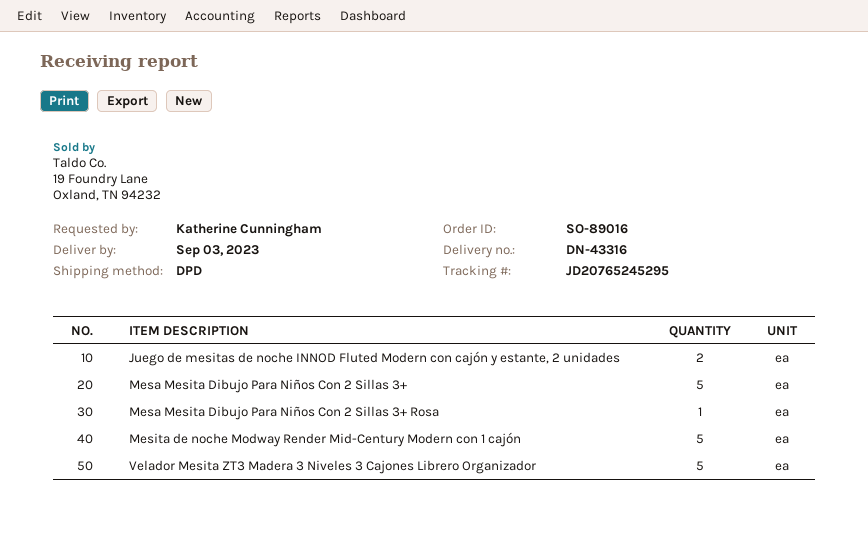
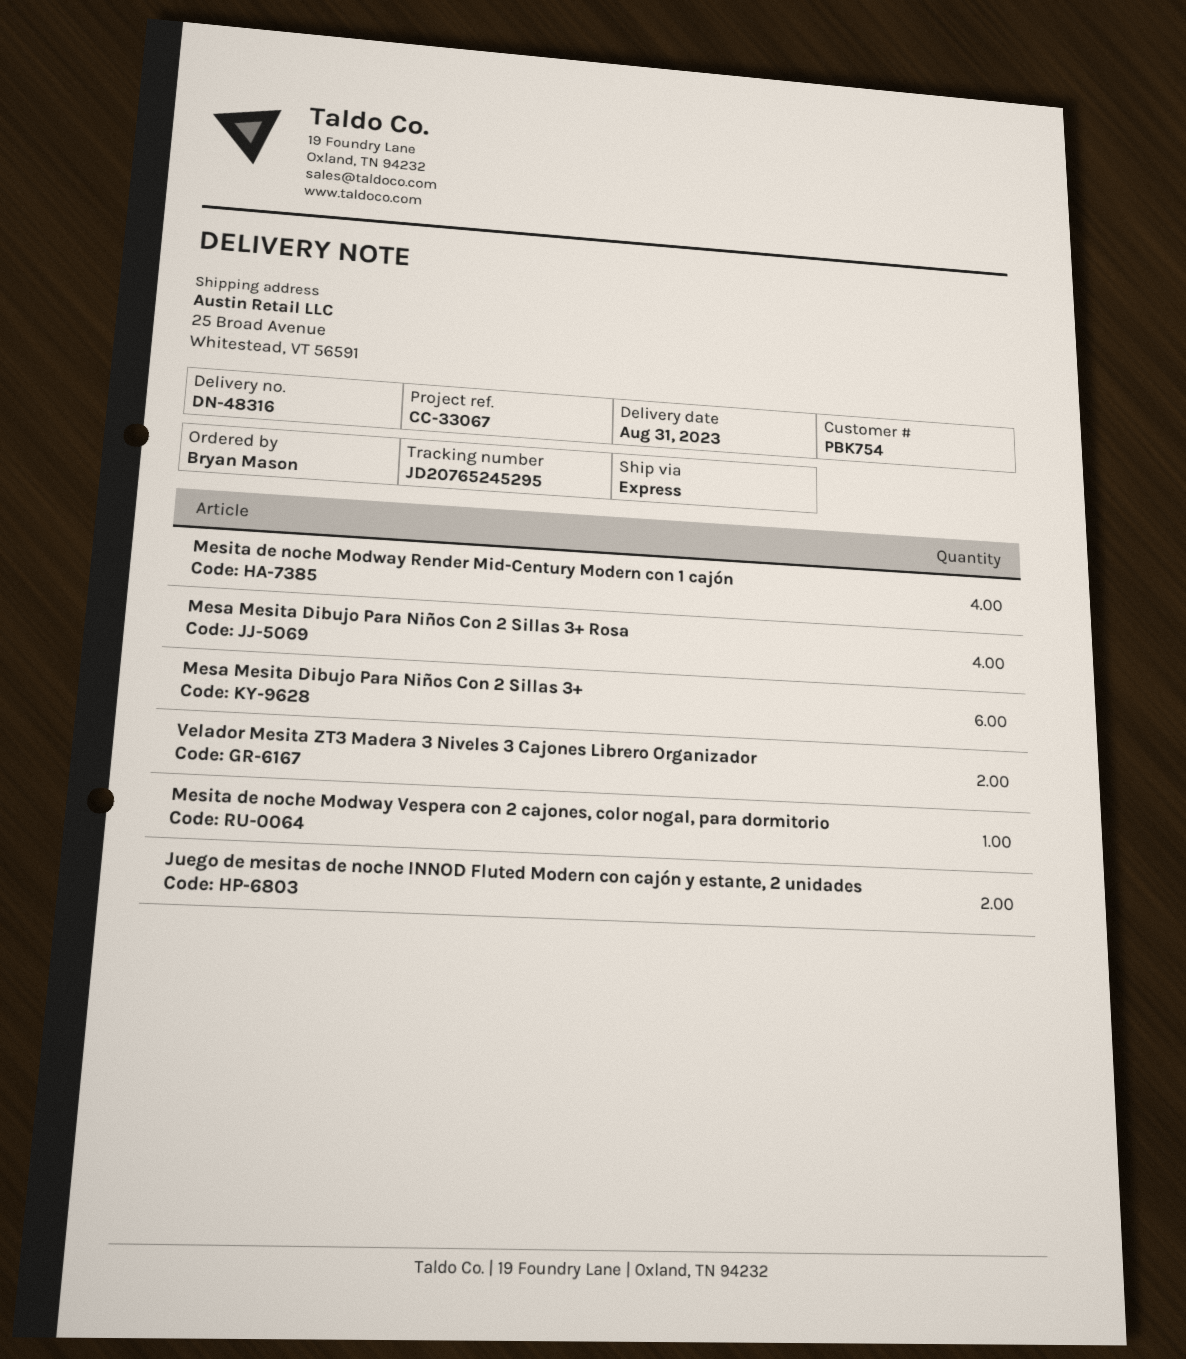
delivery note number: DN-43316 -> DN-48316
delivery date: 2023-09-03 -> 2023-08-31
ordered by: Katherine Cunningham -> Bryan Mason
shipping method: DPD -> express
Mesa Mesita Dibujo Para Niños Con 2 Sillas 3+: 5 -> 6
Mesa Mesita Dibujo Para Niños Con 2 Sillas 3+ Rosa: 1 -> 4
Mesita de noche Modway Render Mid-Century Modern con 1 cajón: 5 -> 4
Velador Mesita ZT3 Madera 3 Niveles 3 Cajones Librero Organizador: 5 -> 2
Mesita de noche Modway Vespera con 2 cajones, color nogal, para dormitorio: none -> 1

